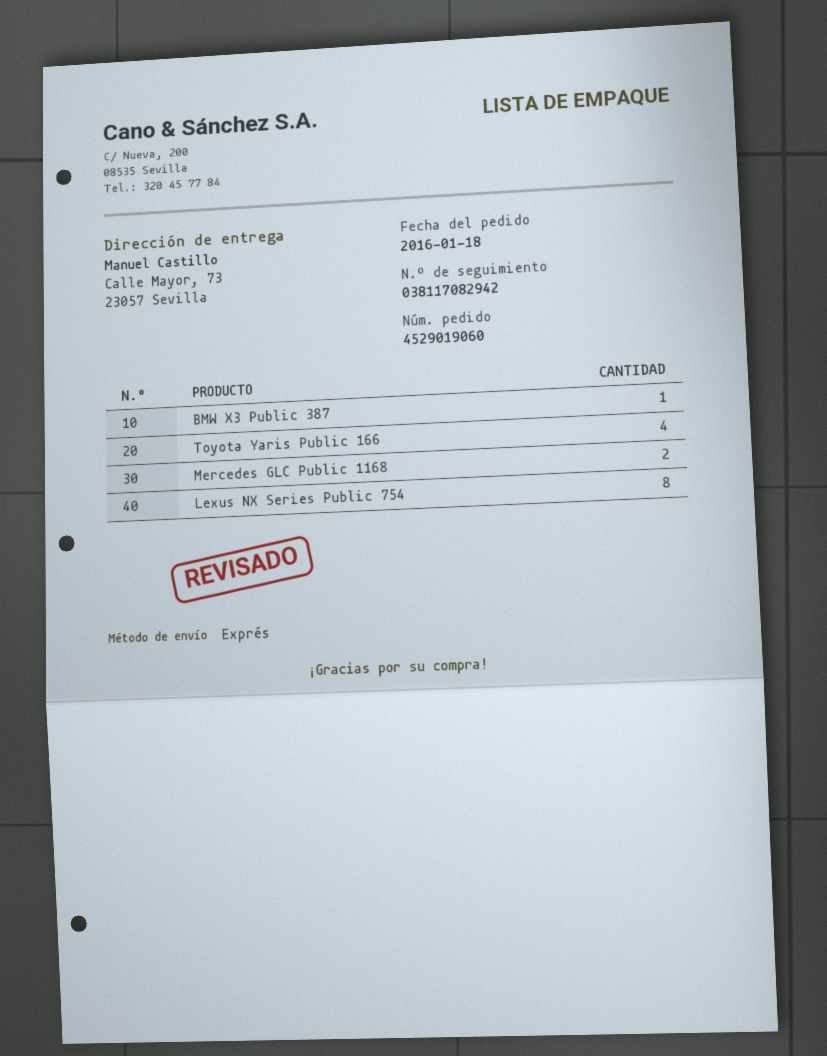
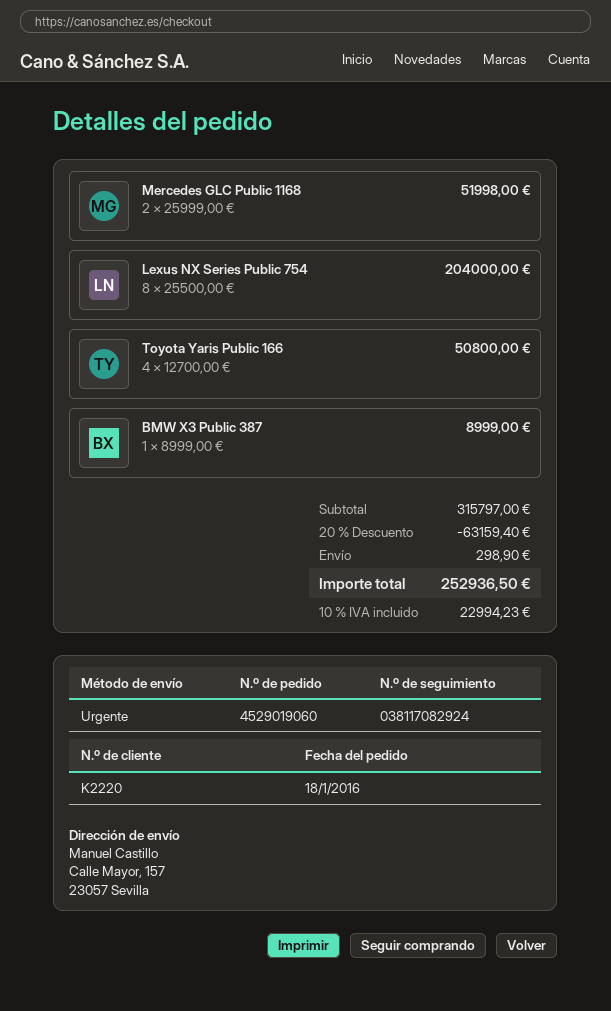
tracking number: 038117082942 -> 038117082924
ship to: Calle Mayor, 73, 23057 Sevilla -> Calle Mayor, 157, 23057 Sevilla

